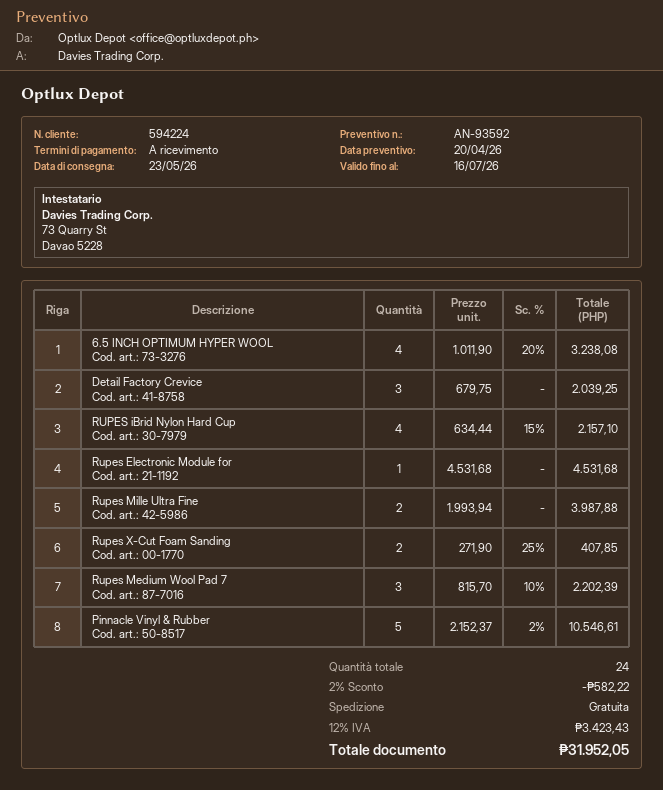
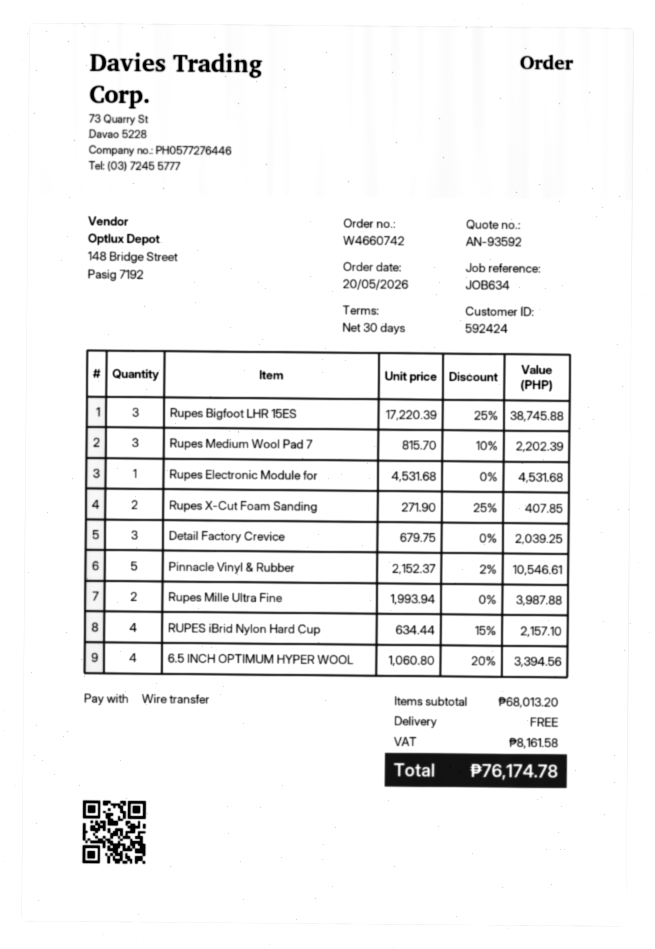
payment terms: on receipt -> 30 days
customer number: 594224 -> 592424
6.5 INCH OPTIMUM HYPER WOOL: 4 x 1011.90 - 20% = 3238.08 -> 4 x 1060.80 - 20% = 3394.56
Rupes Bigfoot LHR 15ES: none -> 3 x 17220.39 - 25% = 38745.88
discount: 2% = 582.22 -> none
tax: 3423.43 -> 8161.58
total: 31952.05 -> 76174.78

